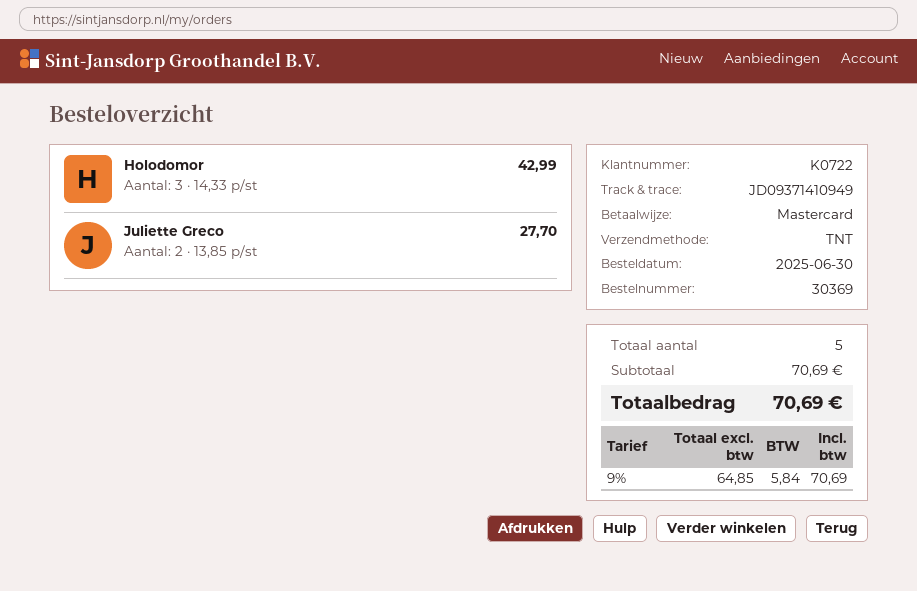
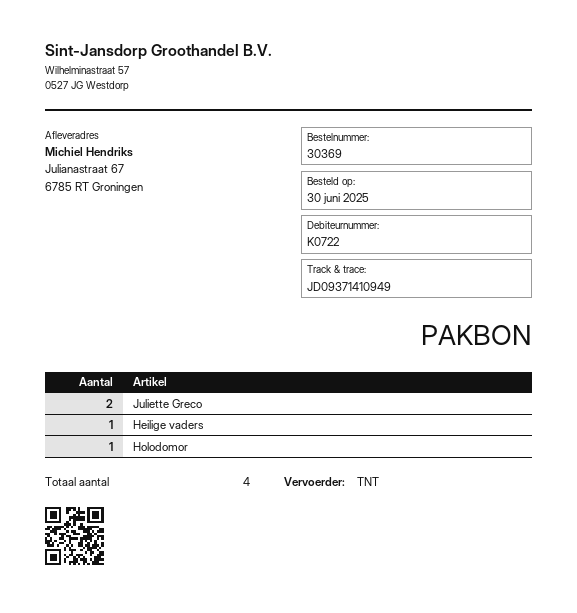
Holodomor: 3 -> 1
Heilige vaders: none -> 1
total quantity: 5 -> 4

